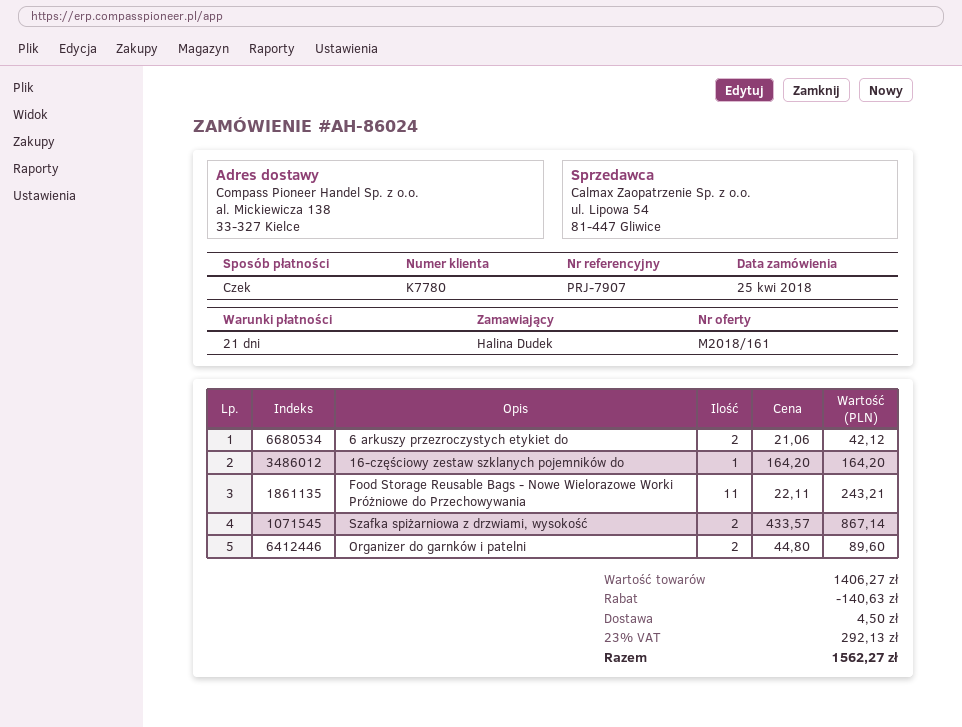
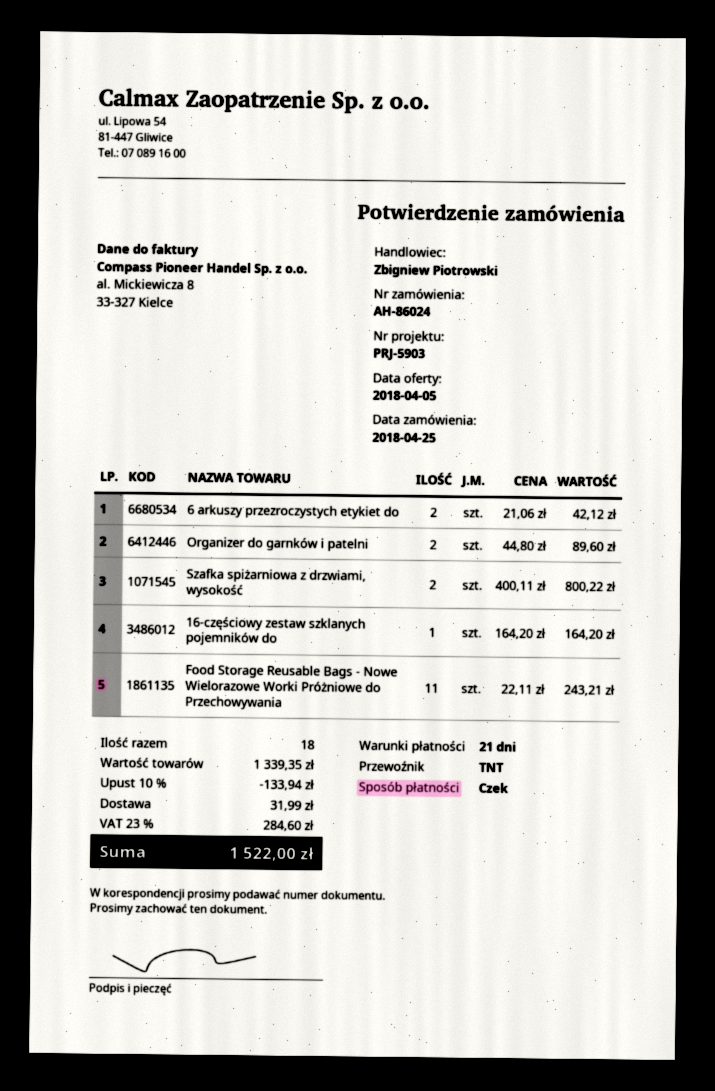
reference: PRJ-7907 -> PRJ-5903
Szafka spiżarniowa z drzwiami, wysokość: 2 x 433.57 = 867.14 -> 2 x 400.11 = 800.22
subtotal: 1406.27 -> 1339.35
discount: 140.63 -> 133.94
shipping: 4.50 -> 31.99
tax: 23% = 292.13 -> 23% = 284.60
total: 1562.27 -> 1522.00

